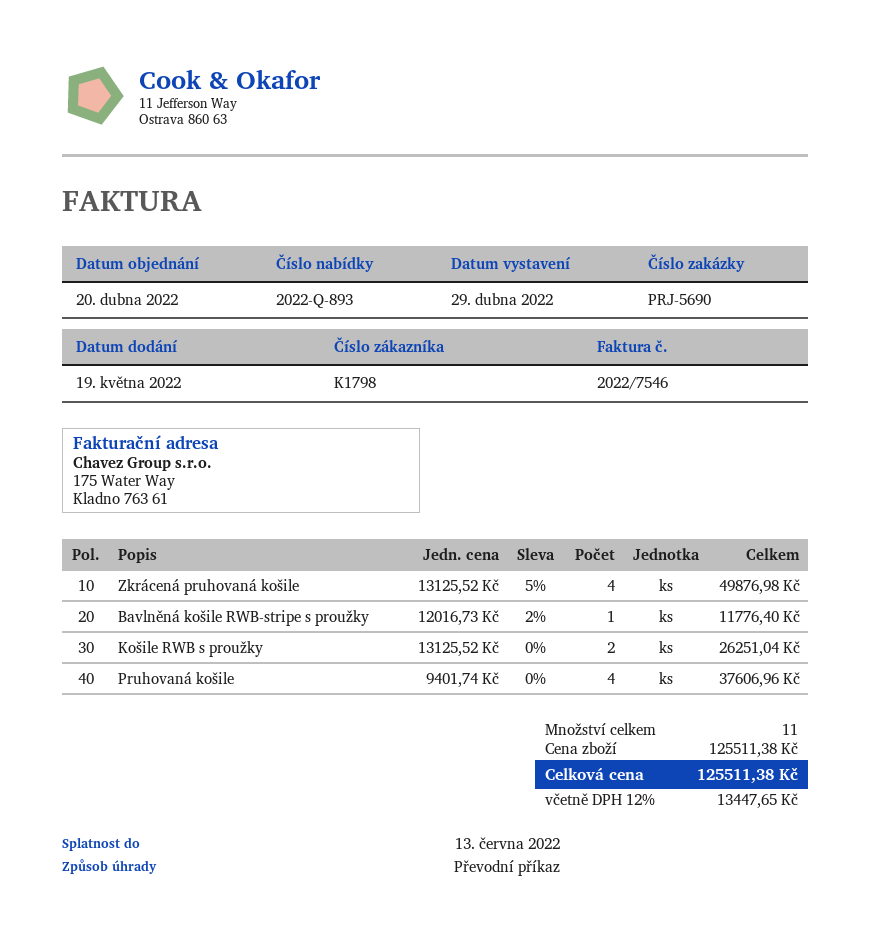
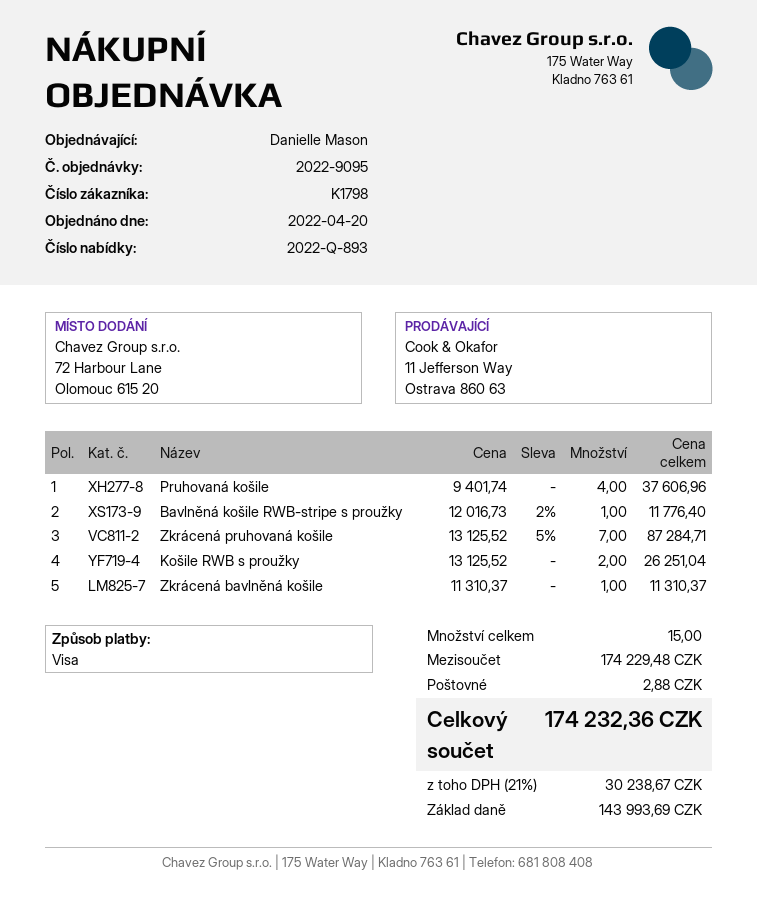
payment method: bank transfer -> Visa
Zkrácená pruhovaná košile: 4 x 13125.52 - 5% = 49876.98 -> 7 x 13125.52 - 5% = 87284.71
Zkrácená bavlněná košile: none -> 1 x 11310.37 = 11310.37
total quantity: 11 -> 15
subtotal: 125511.38 -> 174229.48
shipping: none -> 2.88
tax: 12% = 13447.65 -> 21% = 30238.67
total: 125511.38 -> 174232.36

